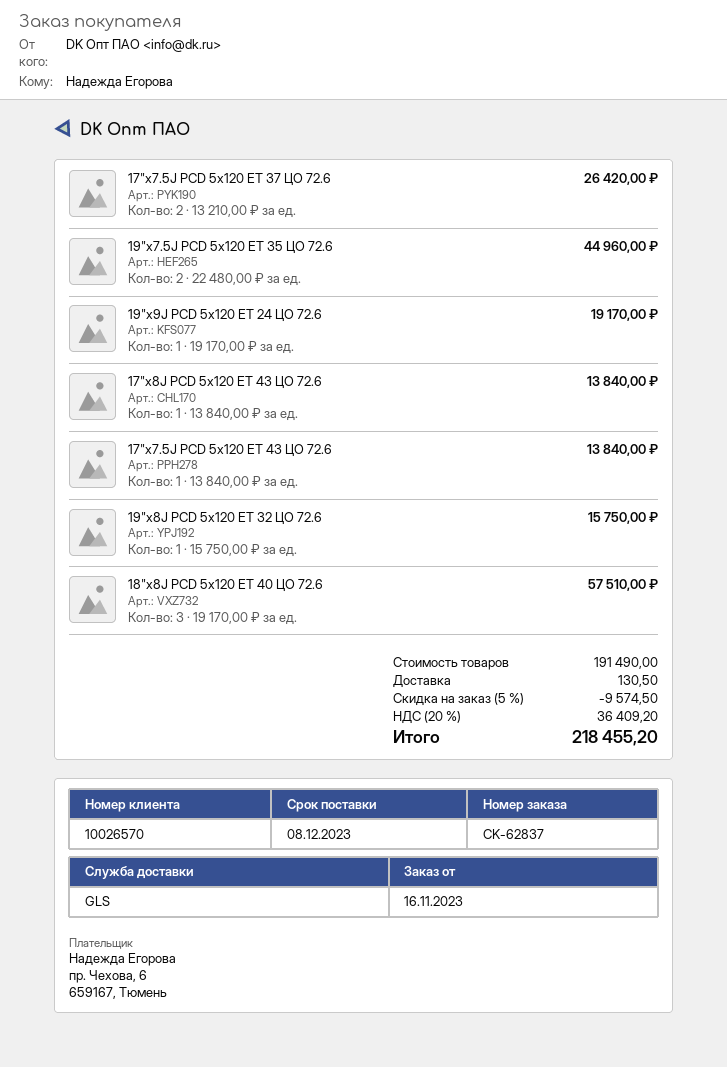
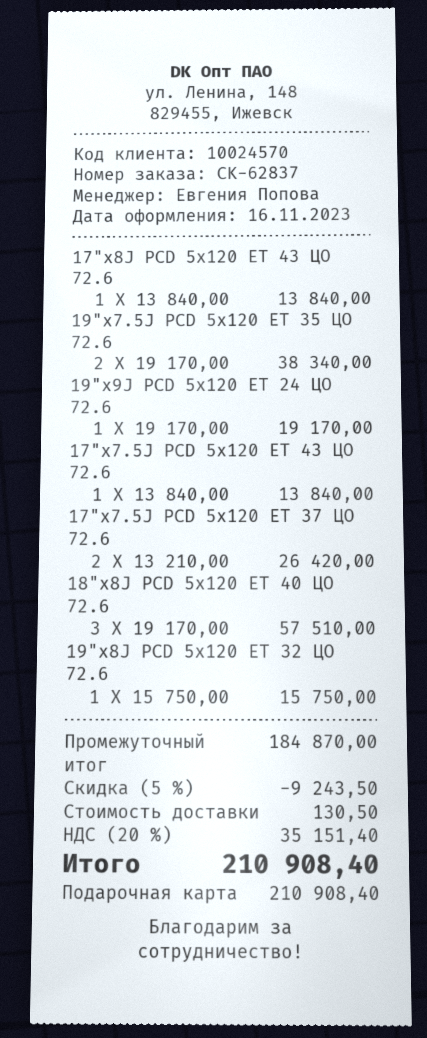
customer number: 10026570 -> 10024570
19"x7.5J PCD 5x120 ЕТ 35 ЦО 72.6: 2 x 22480.00 = 44960.00 -> 2 x 19170.00 = 38340.00
subtotal: 191490.00 -> 184870.00
discount: 5% = 9574.50 -> 5% = 9243.50
tax: 20% = 36409.20 -> 20% = 35151.40
total: 218455.20 -> 210908.40

